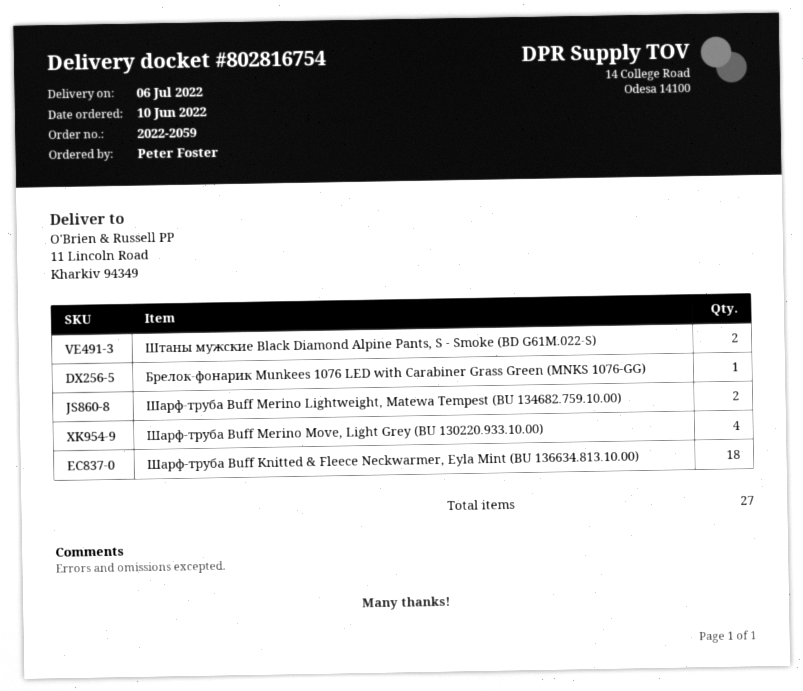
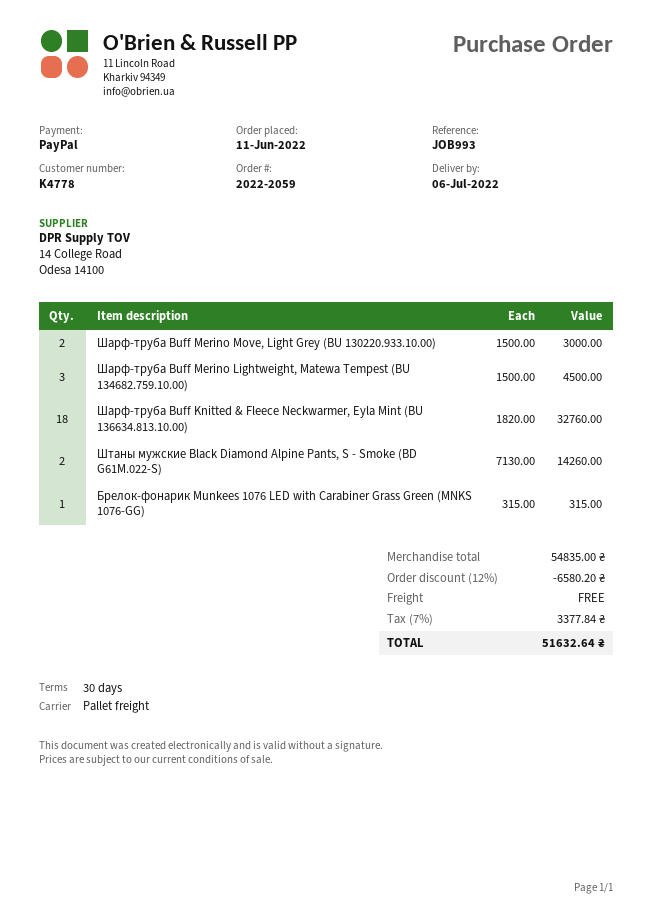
order date: 2022-06-10 -> 2022-06-11
Шарф-труба Buff Merino Lightweight, Matewa Tempest (BU 134682.759.10.00): 2 -> 3
Шарф-труба Buff Merino Move, Light Grey (BU 130220.933.10.00): 4 -> 2

